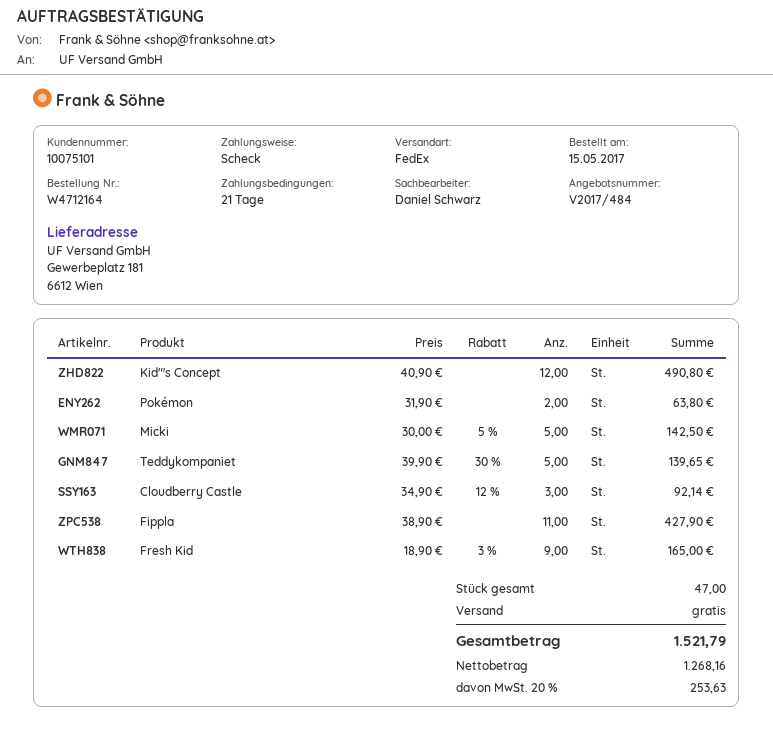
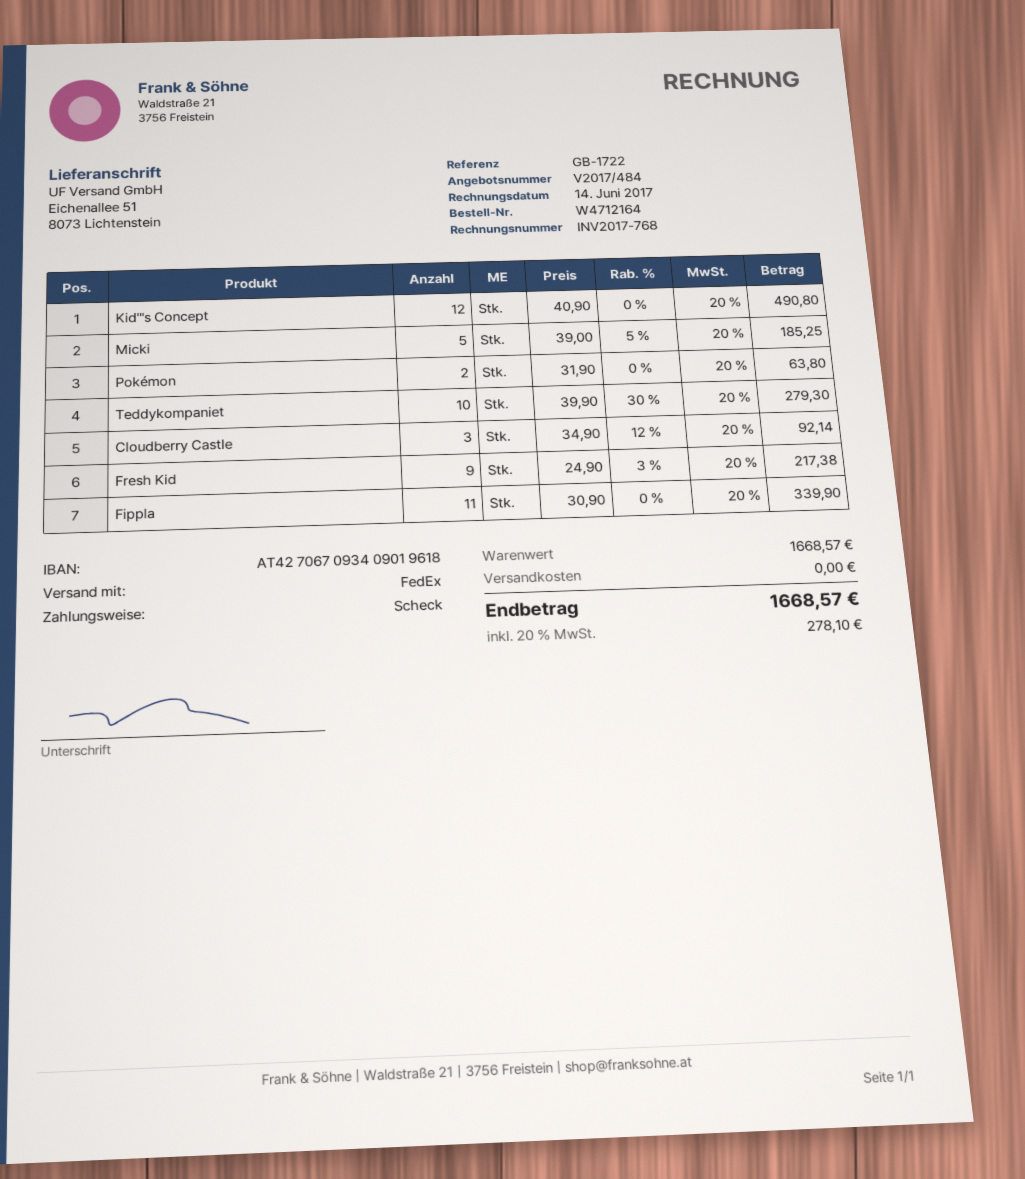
ship to: Gewerbeplatz 181, 6612 Wien -> Eichenallee 51, 8073 Lichtenstein
Micki: 5 x 30.00 - 5% = 142.50 -> 5 x 39.00 - 5% = 185.25
Teddykompaniet: 5 x 39.90 - 30% = 139.65 -> 10 x 39.90 - 30% = 279.30
Fippla: 11 x 38.90 = 427.90 -> 11 x 30.90 = 339.90
Fresh Kid: 9 x 18.90 - 3% = 165.00 -> 9 x 24.90 - 3% = 217.38
tax: 20% = 253.63 -> 20% = 278.10
total: 1521.79 -> 1668.57

